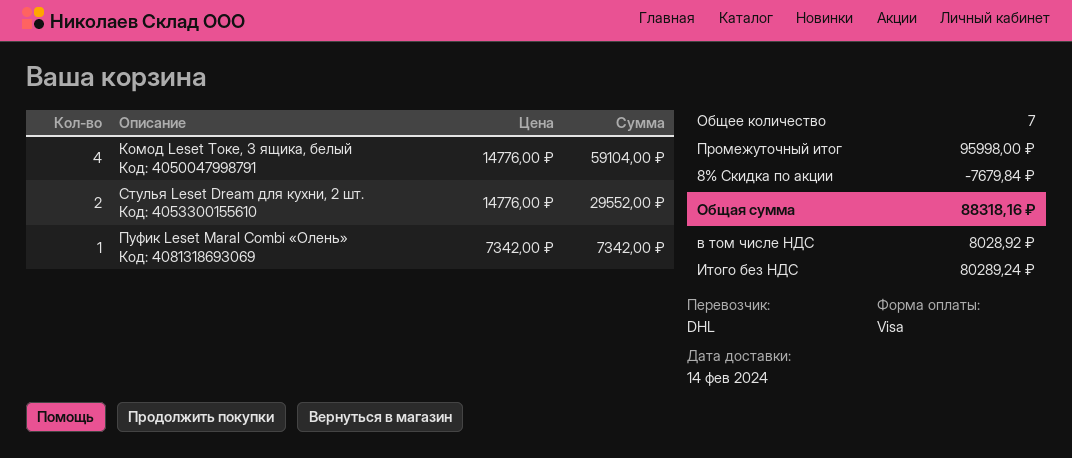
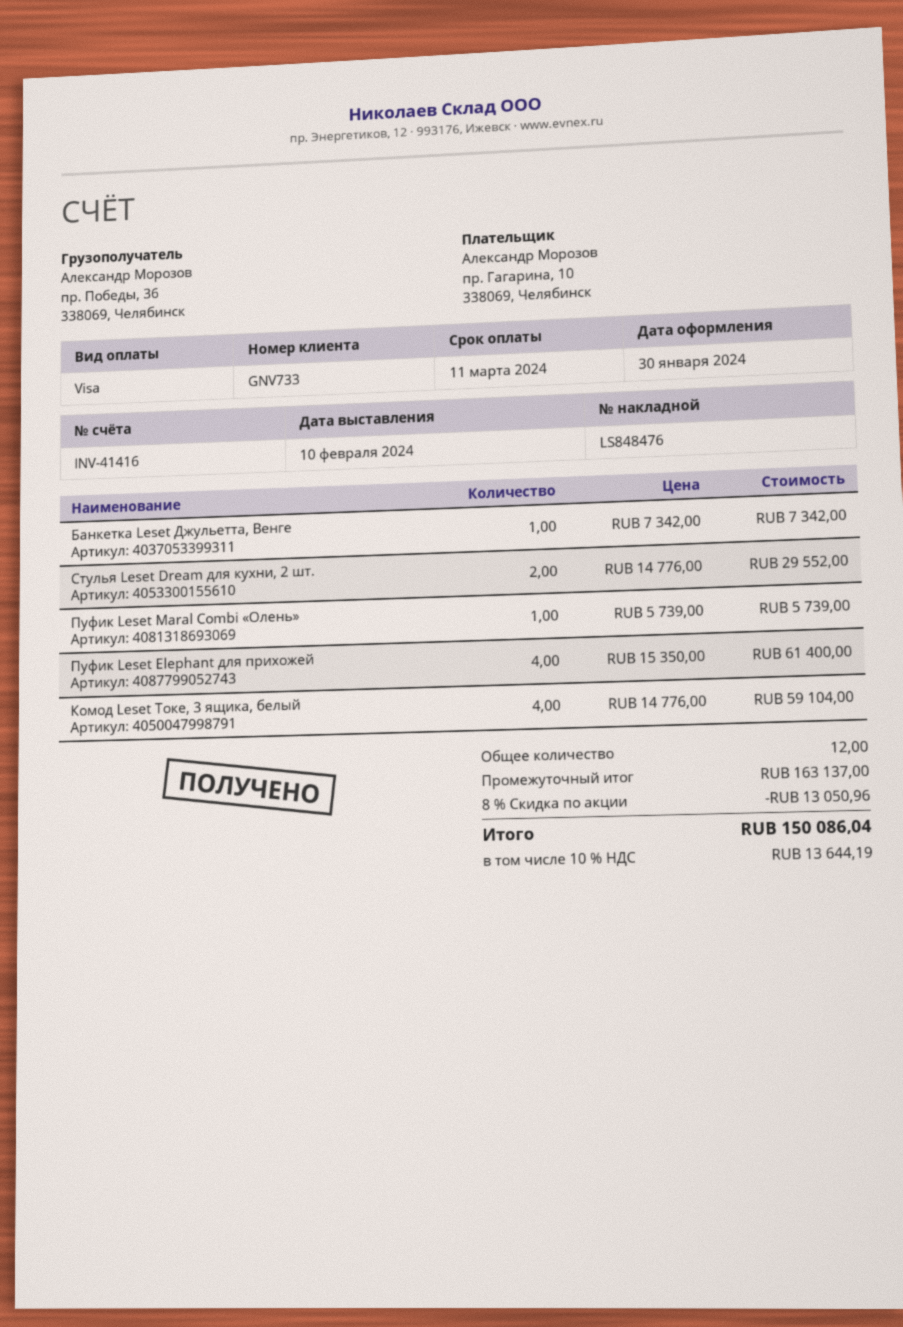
Пуфик Leset Maral Combi «Олень»: 1 x 7342.00 = 7342.00 -> 1 x 5739.00 = 5739.00
Банкетка Leset Джульетта, Венге: none -> 1 x 7342.00 = 7342.00
Пуфик Leset Elephant для прихожей: none -> 4 x 15350.00 = 61400.00
total quantity: 7 -> 12
subtotal: 95998.00 -> 163137.00
discount: 8% = 7679.84 -> 8% = 13050.96
tax: 8028.92 -> 13644.19
total: 88318.16 -> 150086.04

